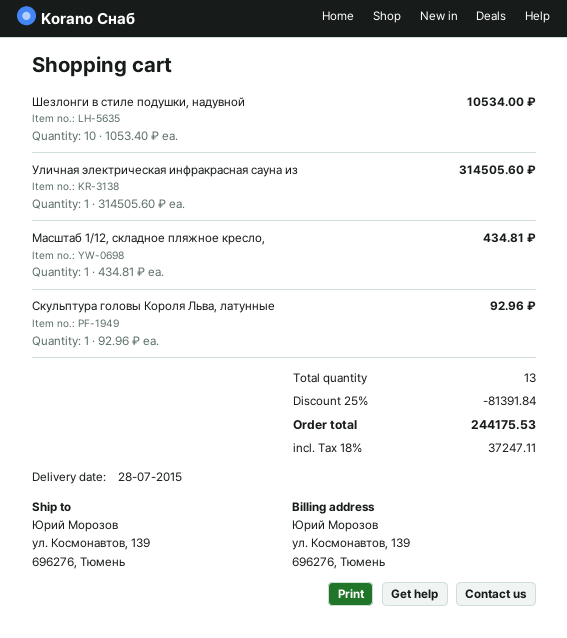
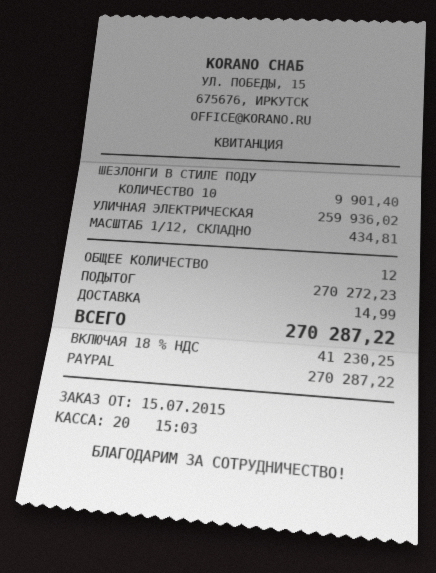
Шезлонги в стиле подушки, надувной: 10 for 10534.00 -> 10 for 9901.40
Уличная электрическая инфракрасная сауна из: 1 for 314505.60 -> 1 for 259936.02
Скульптура головы Короля Льва, латунные: 1 for 92.96 -> none
total quantity: 13 -> 12
discount: 25% = 81391.84 -> none
shipping: none -> 14.99
tax: 18% = 37247.11 -> 18% = 41230.25
total: 244175.53 -> 270287.22

